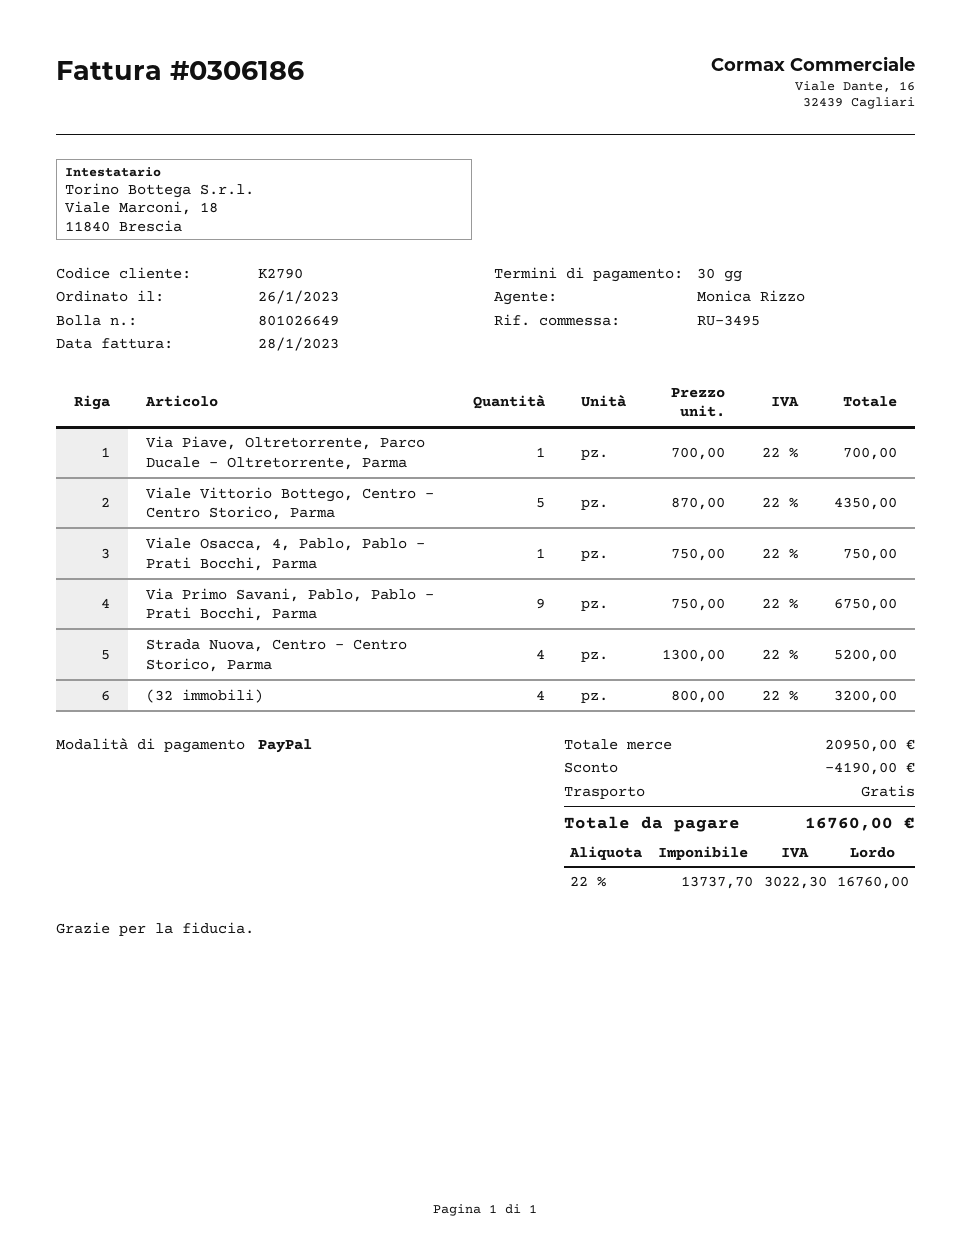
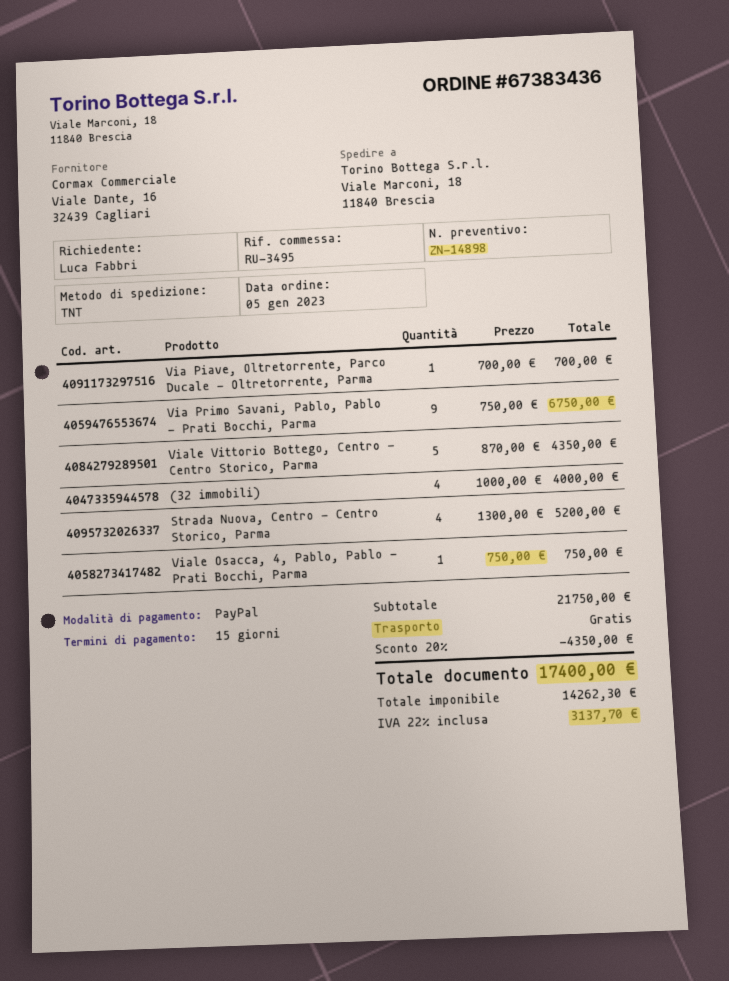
order date: 2023-01-26 -> 2023-01-05
payment terms: 30 days -> 15 days
(32 immobili): 4 x 800.00 = 3200.00 -> 4 x 1000.00 = 4000.00
subtotal: 20950.00 -> 21750.00
discount: 4190.00 -> 4350.00
net: 13737.70 -> 14262.30
tax: 22% = 3022.30 -> 22% = 3137.70
total: 16760.00 -> 17400.00

